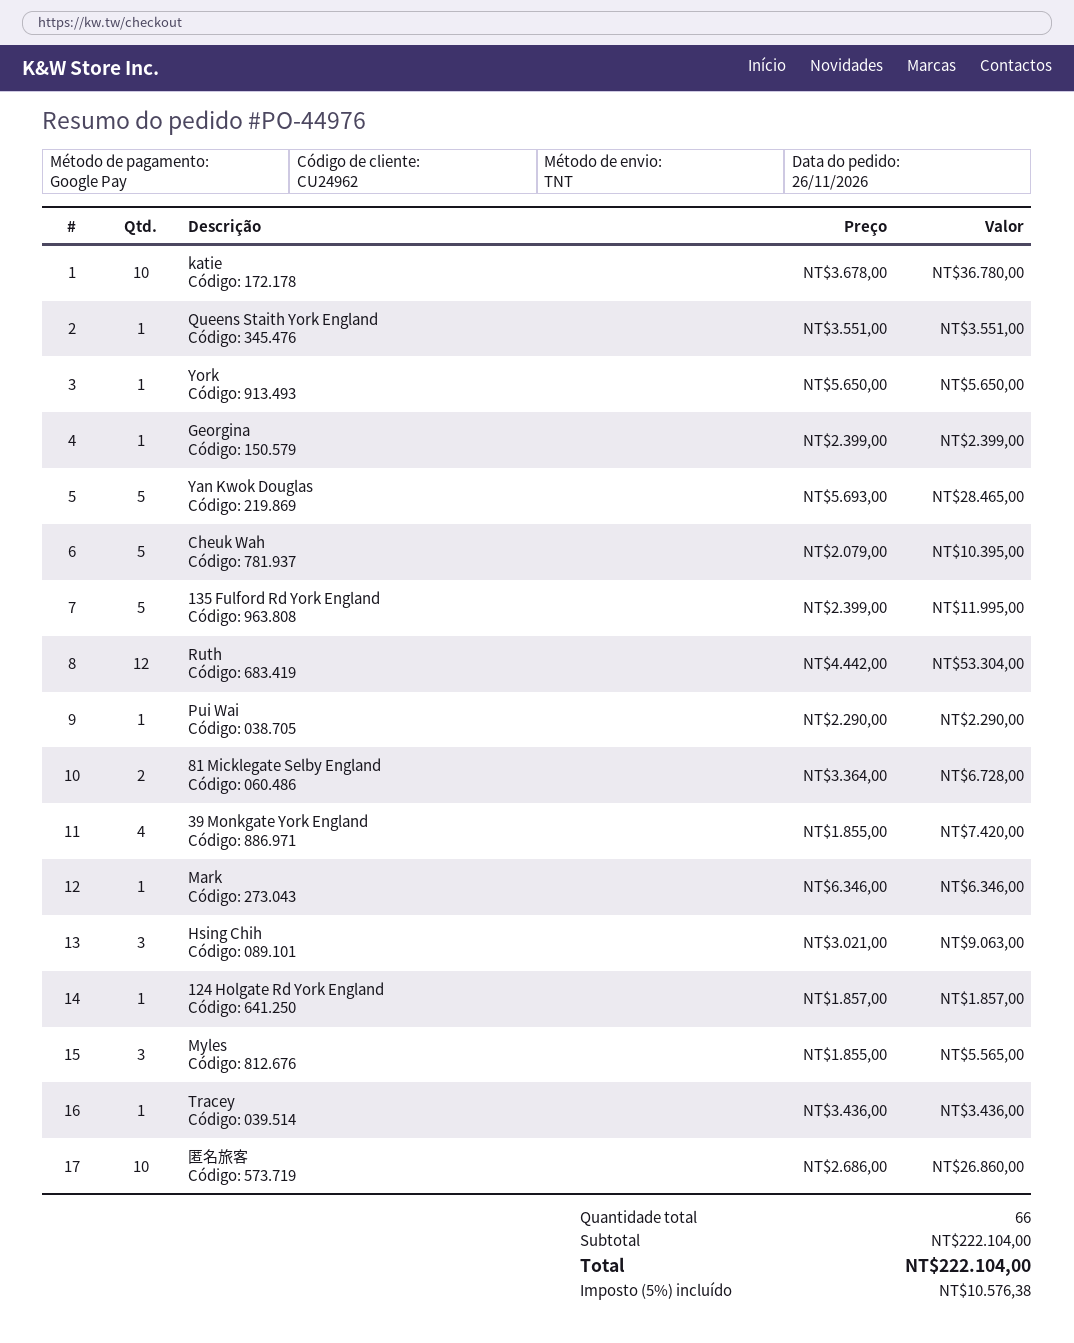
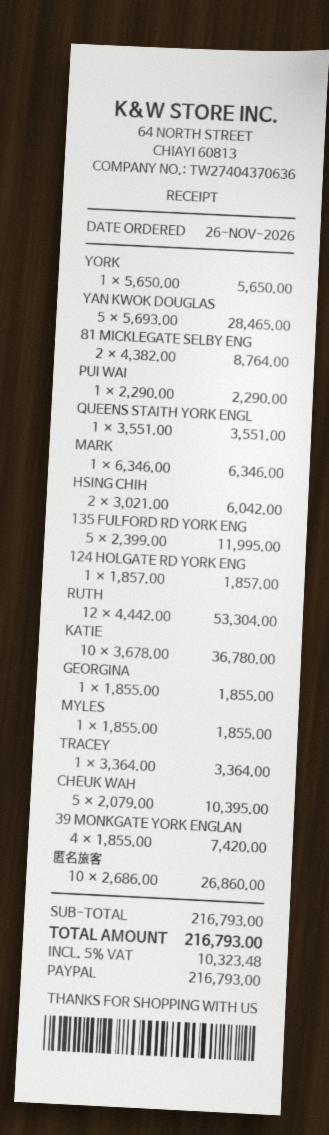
payment method: Google Pay -> PayPal
Georgina: 1 x 2399.00 = 2399.00 -> 1 x 1855.00 = 1855.00
81 Micklegate Selby England: 2 x 3364.00 = 6728.00 -> 2 x 4382.00 = 8764.00
Hsing Chih: 3 x 3021.00 = 9063.00 -> 2 x 3021.00 = 6042.00
Myles: 3 x 1855.00 = 5565.00 -> 1 x 1855.00 = 1855.00
Tracey: 1 x 3436.00 = 3436.00 -> 1 x 3364.00 = 3364.00
subtotal: 222104.00 -> 216793.00
tax: 5% = 10576.38 -> 5% = 10323.48
total: 222104.00 -> 216793.00

